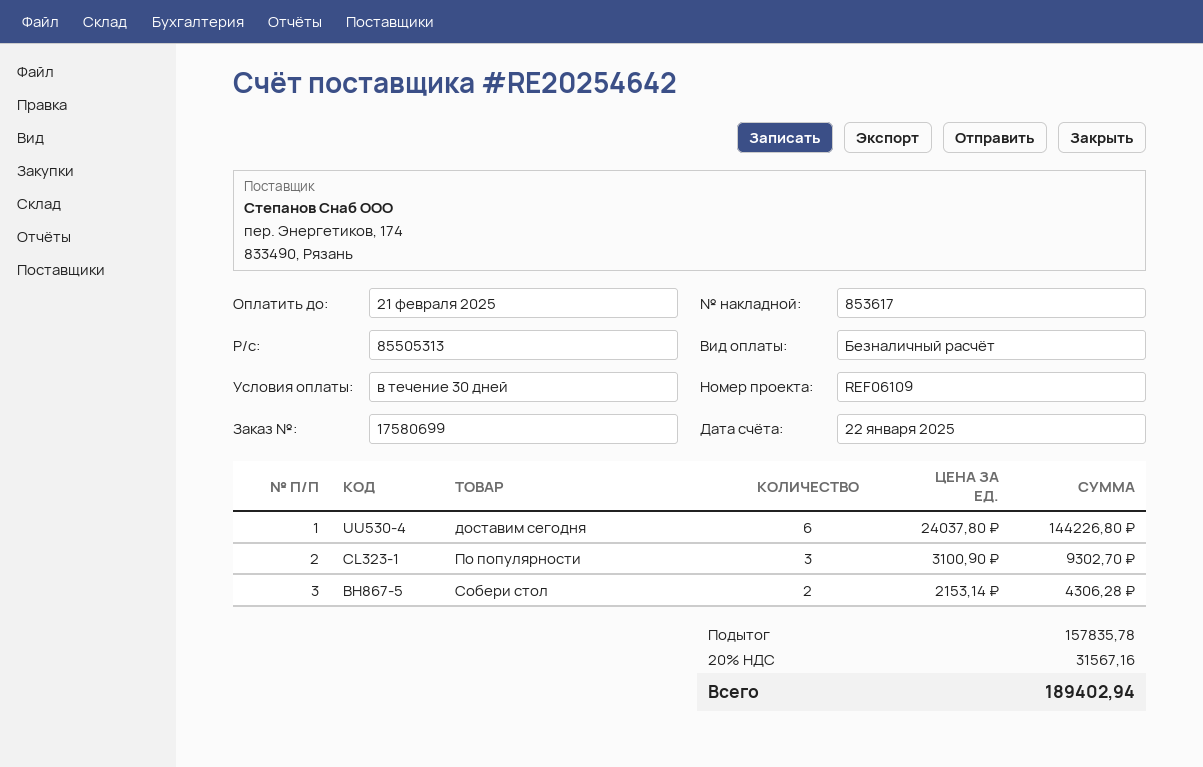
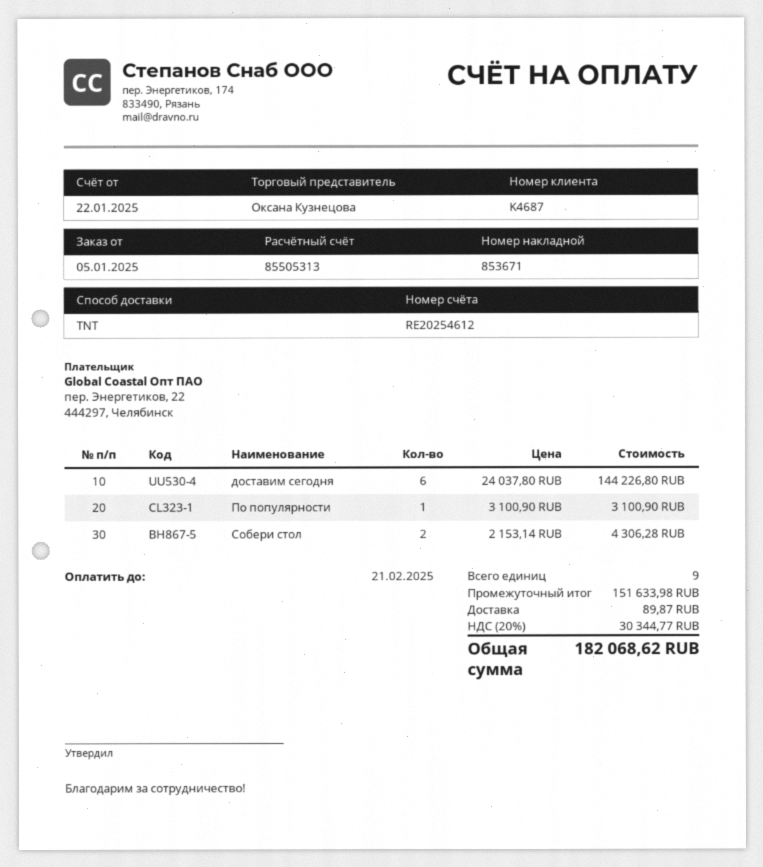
delivery note number: 853617 -> 853671
invoice number: RE20254642 -> RE20254612
По популярности: 3 x 3100.90 = 9302.70 -> 1 x 3100.90 = 3100.90
subtotal: 157835.78 -> 151633.98
shipping: none -> 89.87
tax: 20% = 31567.16 -> 20% = 30344.77
total: 189402.94 -> 182068.62

